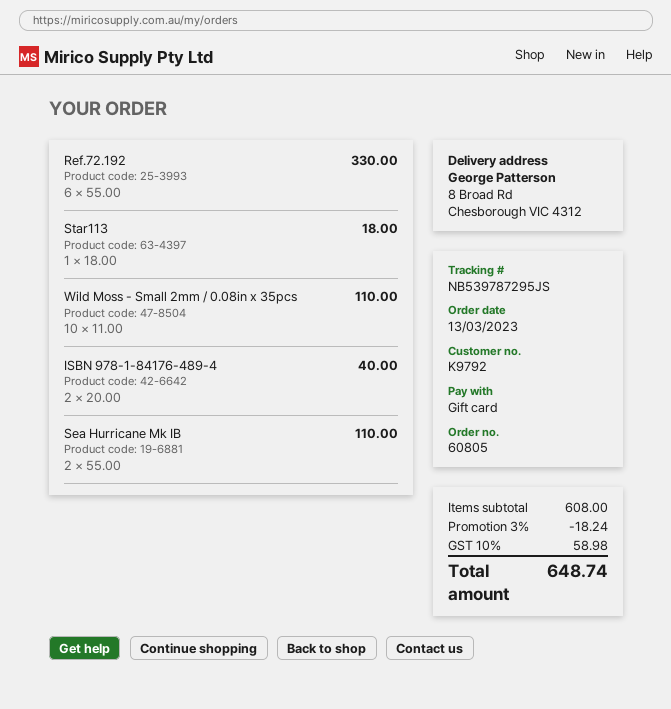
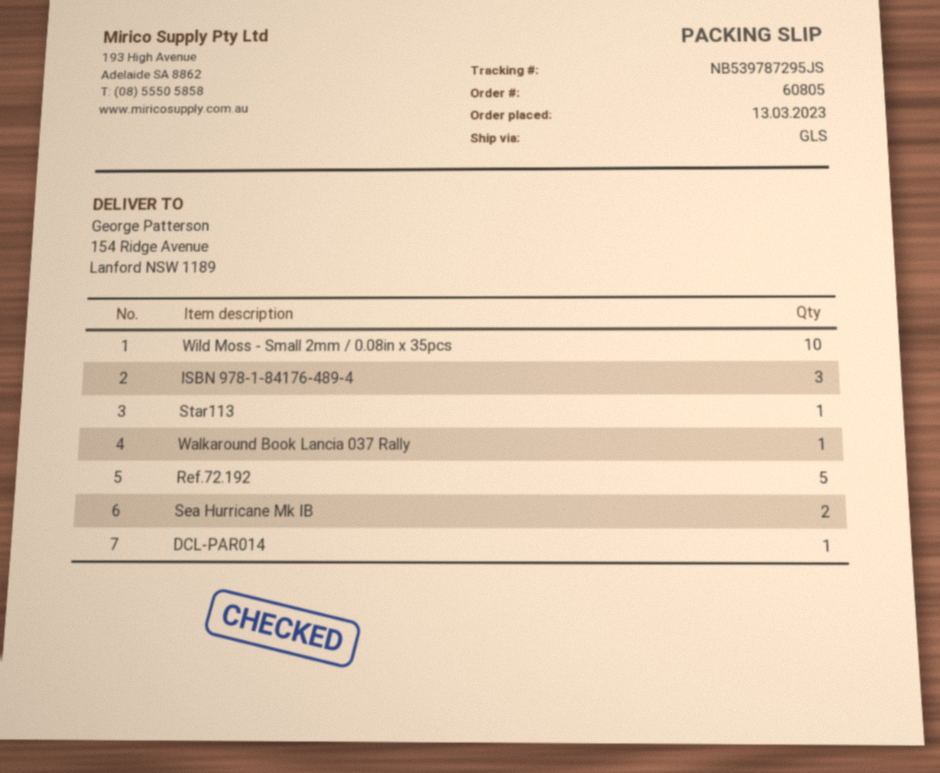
ship to: 8 Broad Rd, Chesborough VIC 4312 -> 154 Ridge Avenue, Lanford NSW 1189
Ref.72.192: 6 -> 5
ISBN 978-1-84176-489-4: 2 -> 3
Walkaround Book Lancia 037 Rally: none -> 1
DCL-PAR014: none -> 1

